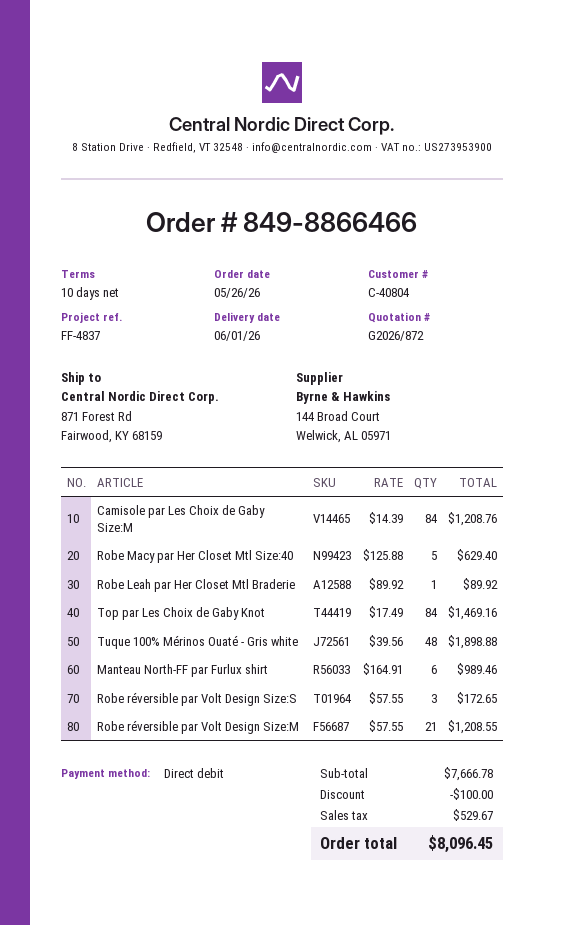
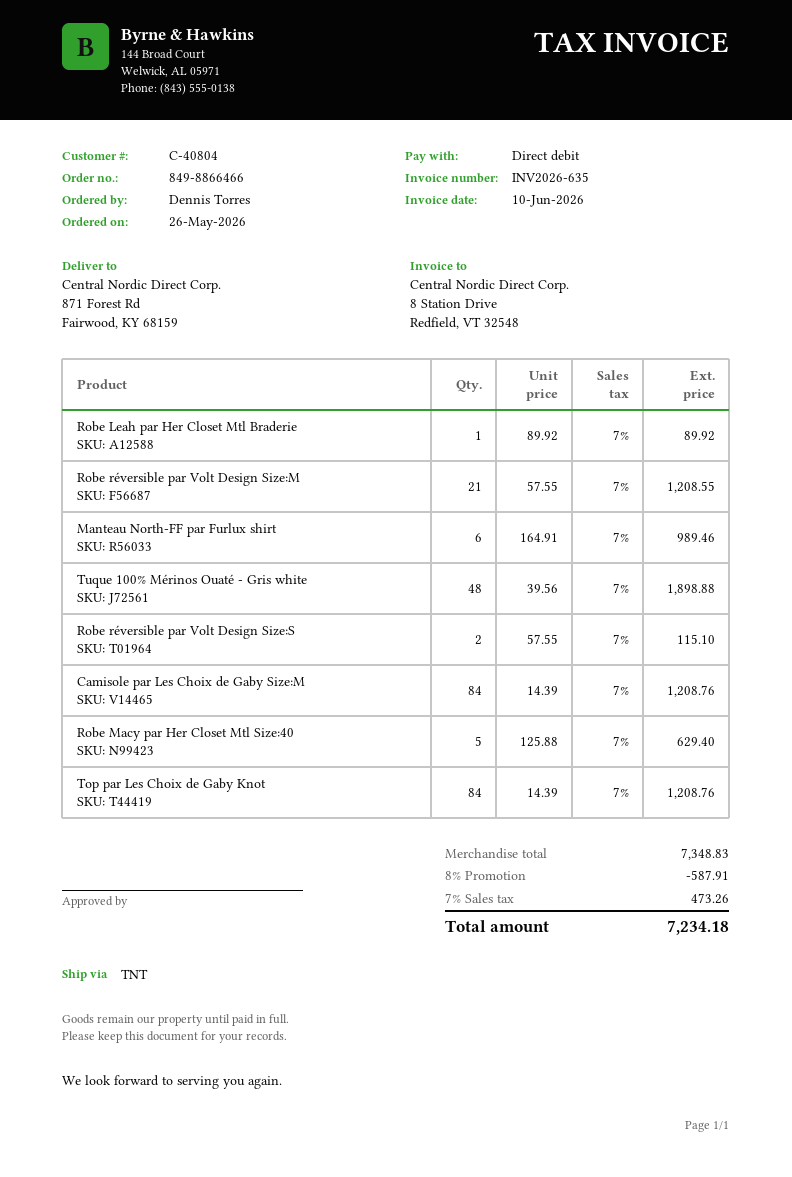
Top par Les Choix de Gaby Knot: 84 x 17.49 = 1469.16 -> 84 x 14.39 = 1208.76
Robe réversible par Volt Design Size:S: 3 x 57.55 = 172.65 -> 2 x 57.55 = 115.10
subtotal: 7666.78 -> 7348.83
discount: 100.00 -> 587.91
tax: 529.67 -> 473.26
total: 8096.45 -> 7234.18

